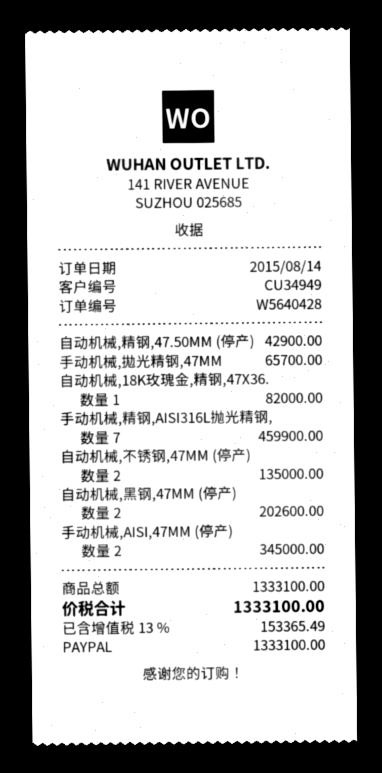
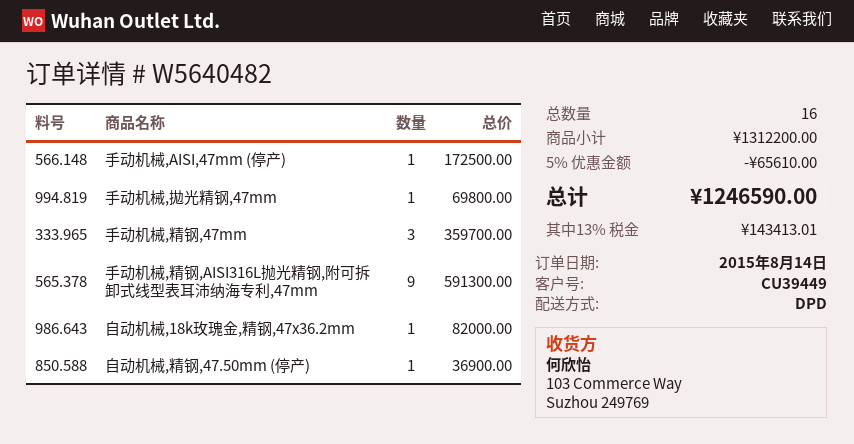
order number: W5640428 -> W5640482
customer number: CU34949 -> CU39449
自动机械,精钢,47.50MM (停产): 1 for 42900.00 -> 1 for 36900.00
手动机械,拋光精钢,47MM: 1 for 65700.00 -> 1 for 69800.00
手动机械,精钢,AISI316L抛光精钢,: 7 for 459900.00 -> 9 for 591300.00
自动机械,不锈钢,47MM (停产): 2 for 135000.00 -> none
自动机械,黑钢,47MM (停产): 2 for 202600.00 -> none
手动机械,AISI,47MM (停产): 2 for 345000.00 -> 1 for 172500.00
手动机械,精钢,47mm: none -> 3 for 359700.00
subtotal: 1333100.00 -> 1312200.00
discount: none -> 5% = 65610.00
tax: 13% = 153365.49 -> 13% = 143413.01
total: 1333100.00 -> 1246590.00

